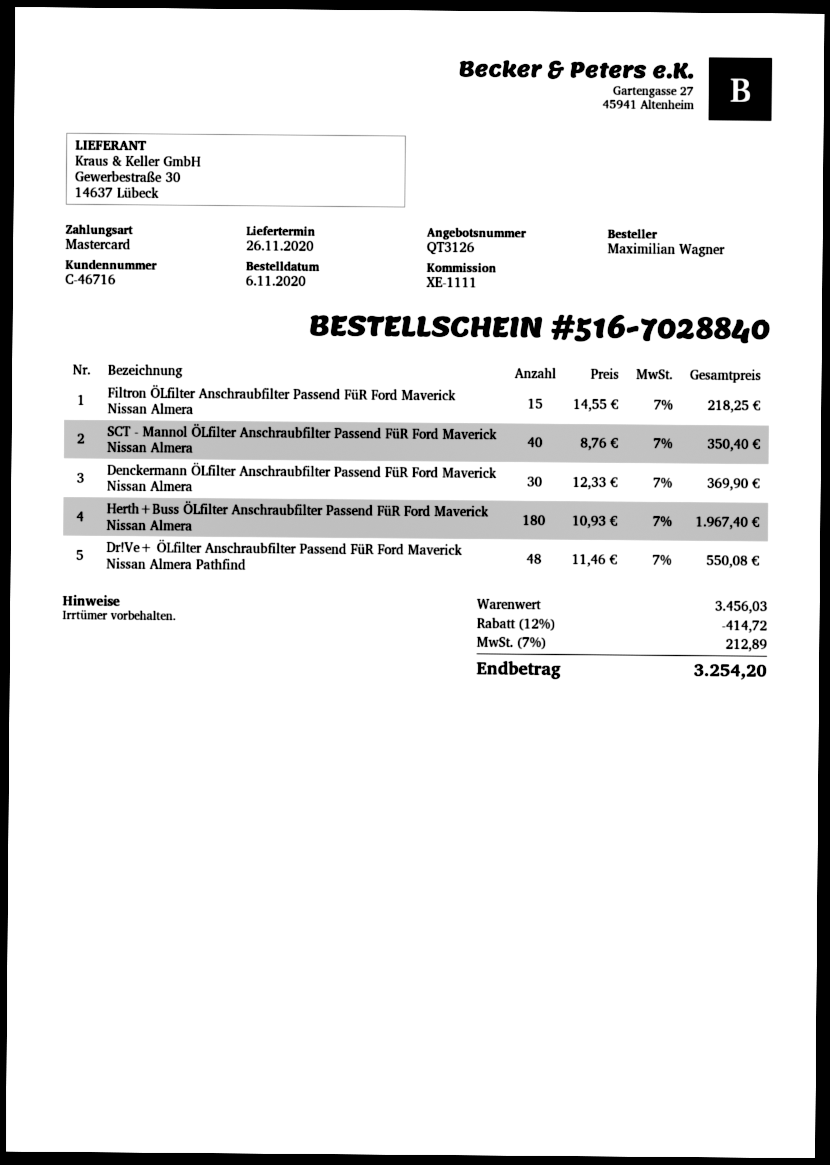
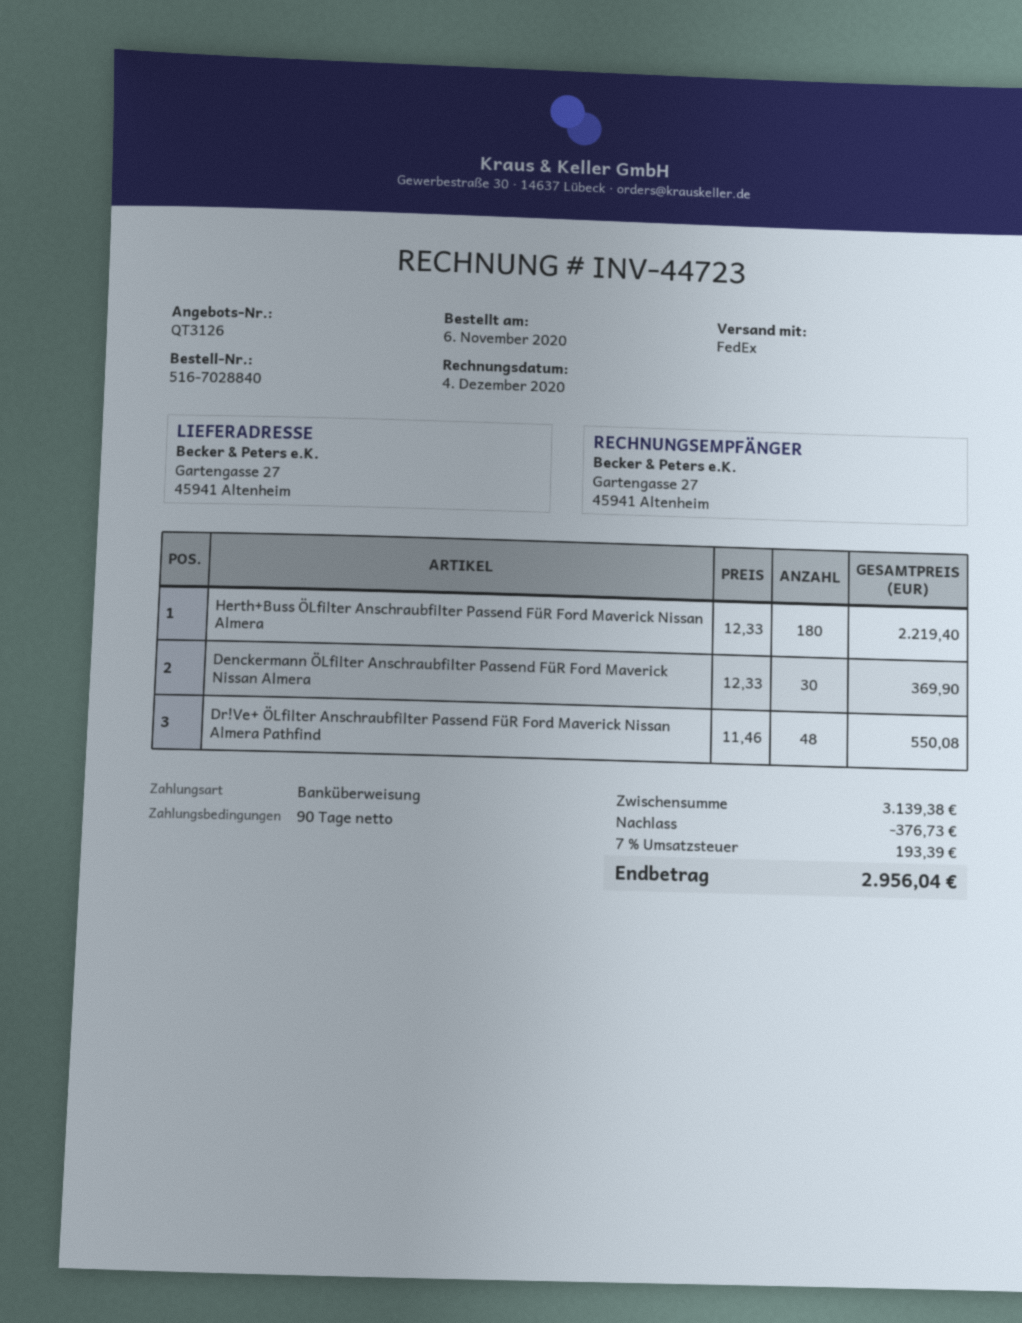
payment method: Mastercard -> bank transfer
Filtron ÖLfilter Anschraubfilter Passend FüR Ford Maverick Nissan Almera: 15 x 14.55 = 218.25 -> none
SCT - Mannol ÖLfilter Anschraubfilter Passend FüR Ford Maverick Nissan Almera: 40 x 8.76 = 350.40 -> none
Herth+Buss ÖLfilter Anschraubfilter Passend FüR Ford Maverick Nissan Almera: 180 x 10.93 = 1967.40 -> 180 x 12.33 = 2219.40
subtotal: 3456.03 -> 3139.38
discount: 414.72 -> 376.73
tax: 7% = 212.89 -> 7% = 193.39
total: 3254.20 -> 2956.04

